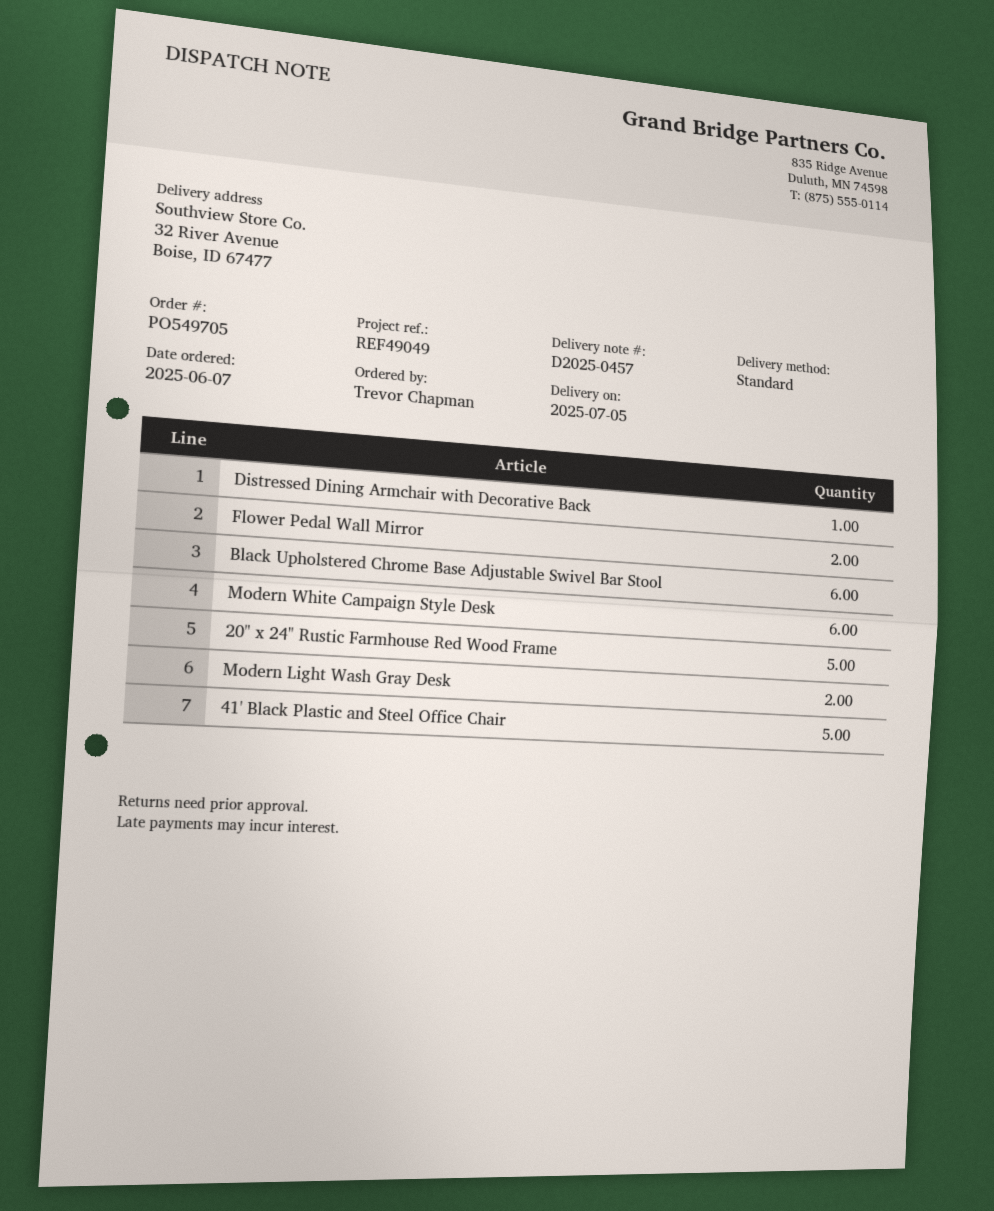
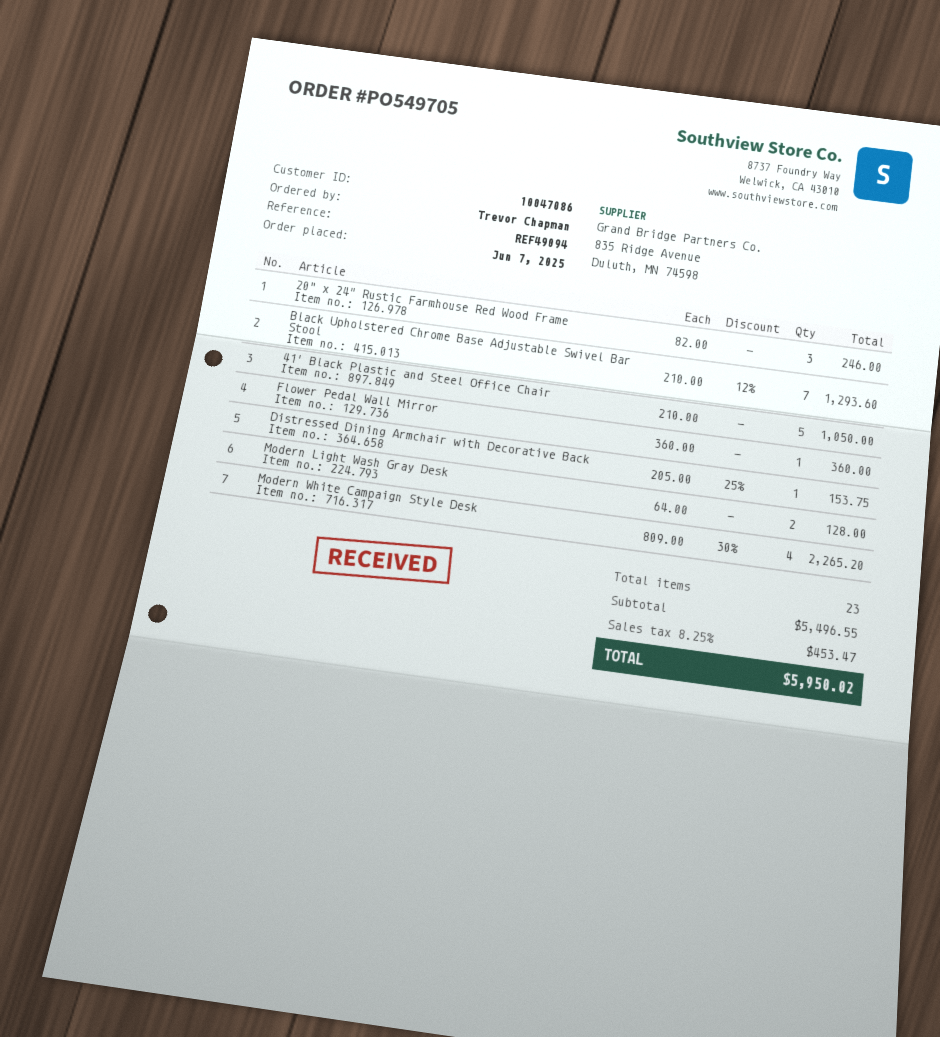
reference: REF49049 -> REF49094
Flower Pedal Wall Mirror: 2 -> 1
Black Upholstered Chrome Base Adjustable Swivel Bar Stool: 6 -> 7
Modern White Campaign Style Desk: 6 -> 4
20" x 24" Rustic Farmhouse Red Wood Frame: 5 -> 3

